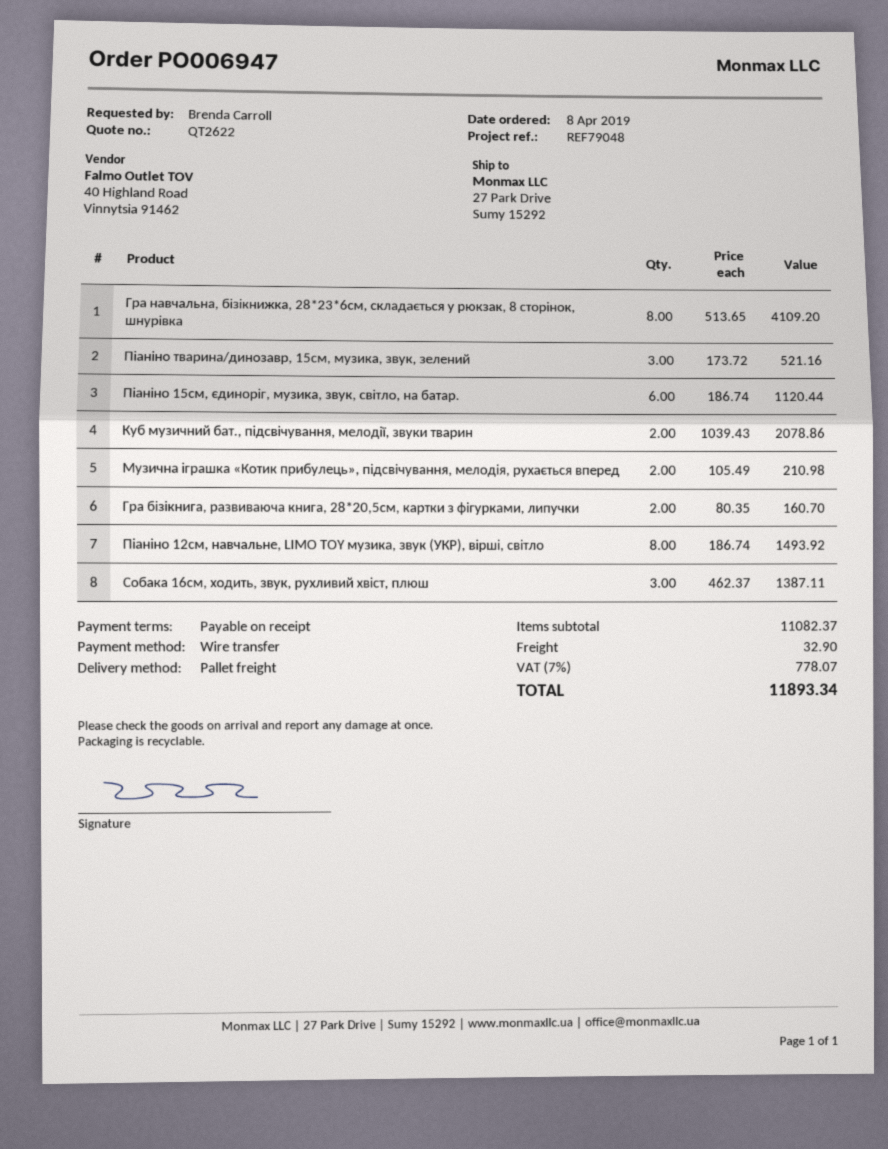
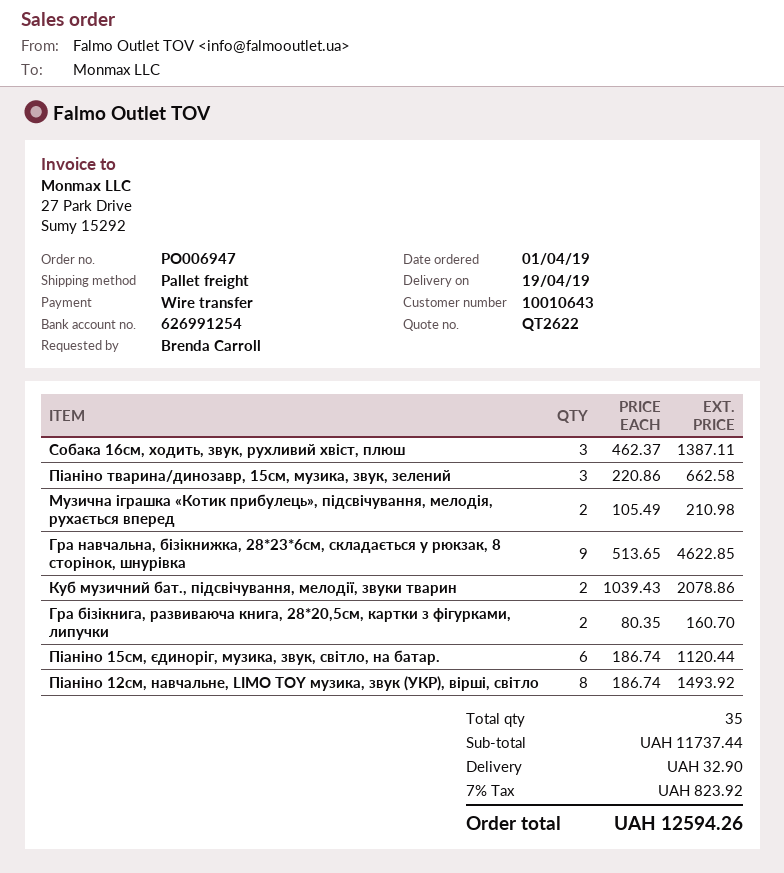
order date: 2019-04-08 -> 2019-04-01
Гра навчальна, бізікнижка, 28*23*6см, складається у рюкзак, 8 сторінок, шнурівка: 8 x 513.65 = 4109.20 -> 9 x 513.65 = 4622.85
Піаніно тварина/динозавр, 15см, музика, звук, зелений: 3 x 173.72 = 521.16 -> 3 x 220.86 = 662.58
subtotal: 11082.37 -> 11737.44
tax: 7% = 778.07 -> 7% = 823.92
total: 11893.34 -> 12594.26

